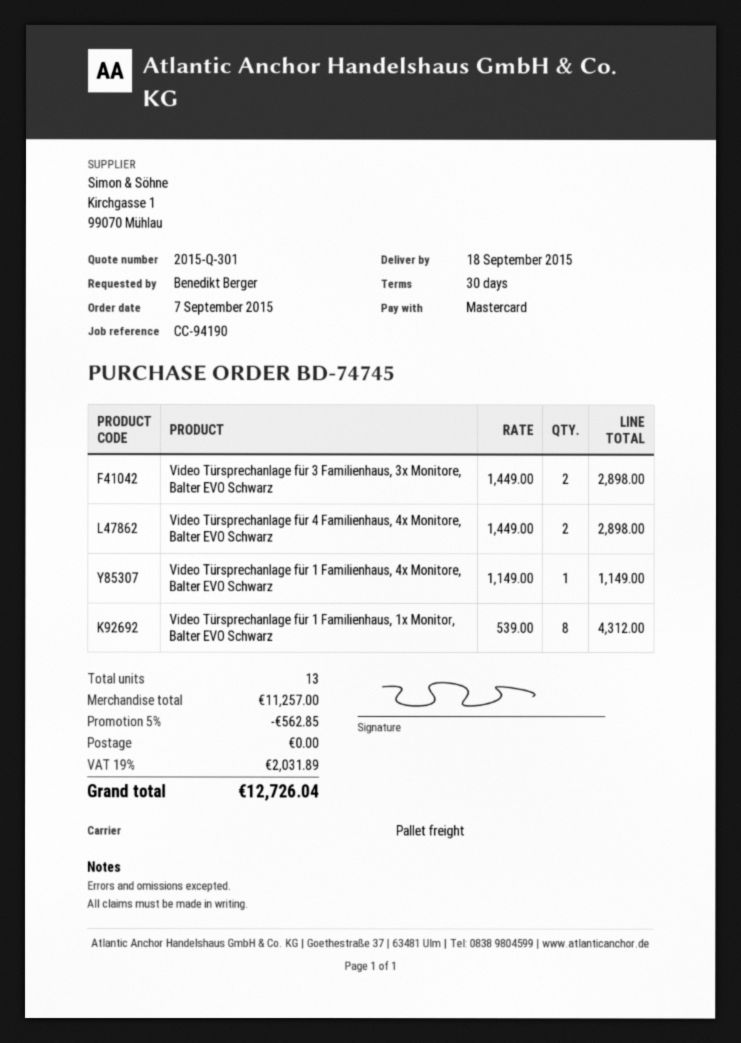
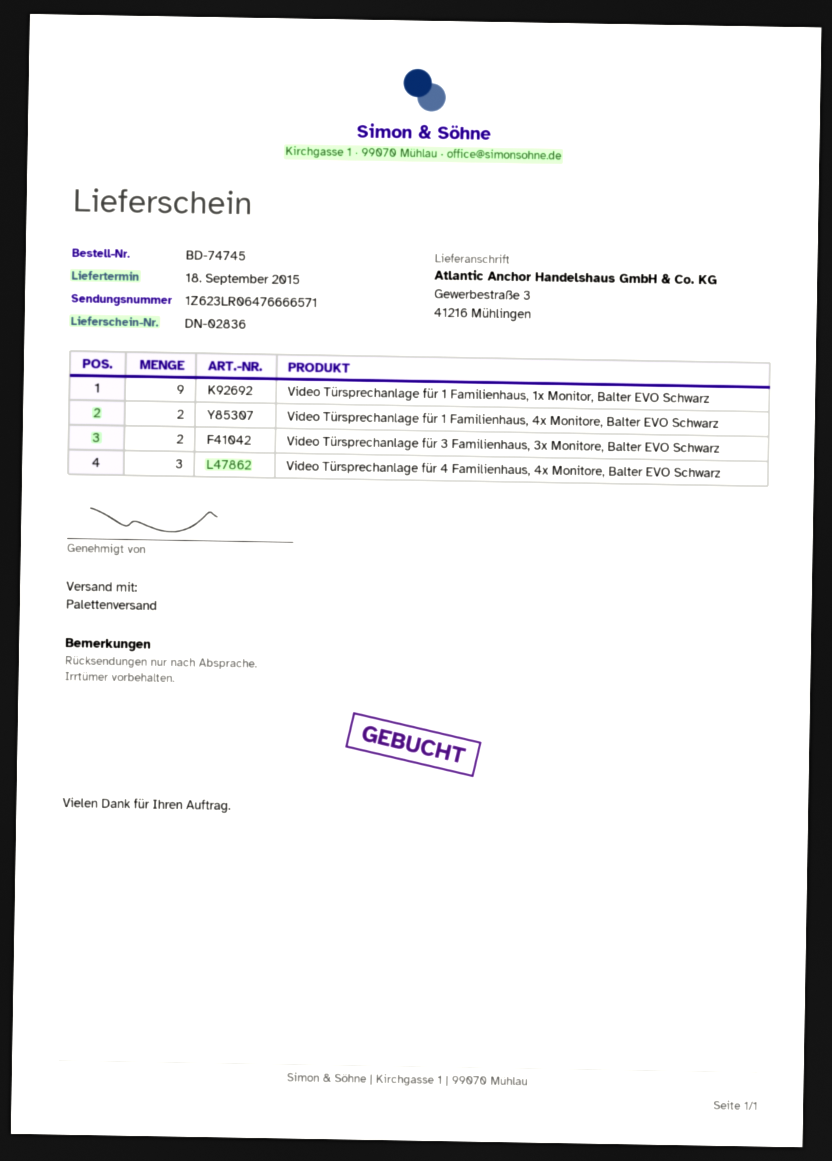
Video Türsprechanlage für 4 Familienhaus, 4x Monitore, Balter EVO Schwarz: 2 -> 3
Video Türsprechanlage für 1 Familienhaus, 4x Monitore, Balter EVO Schwarz: 1 -> 2
Video Türsprechanlage für 1 Familienhaus, 1x Monitor, Balter EVO Schwarz: 8 -> 9

